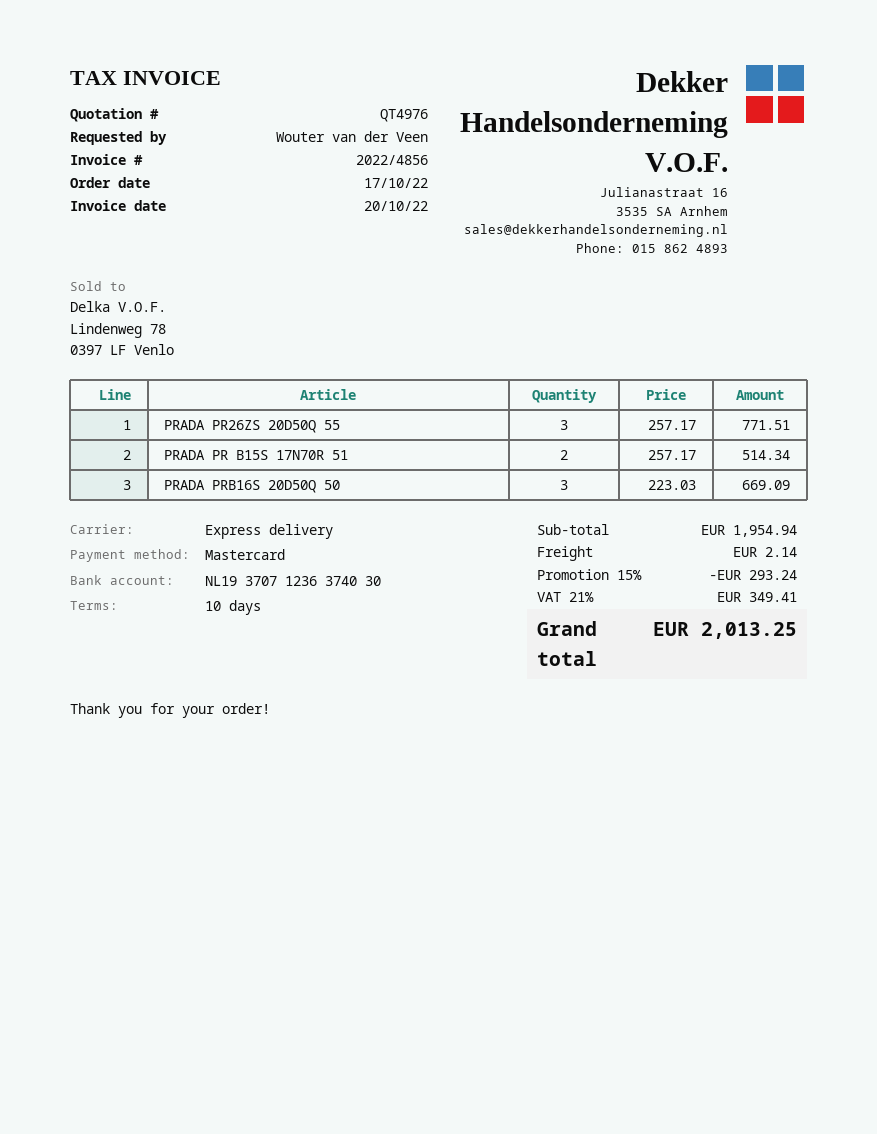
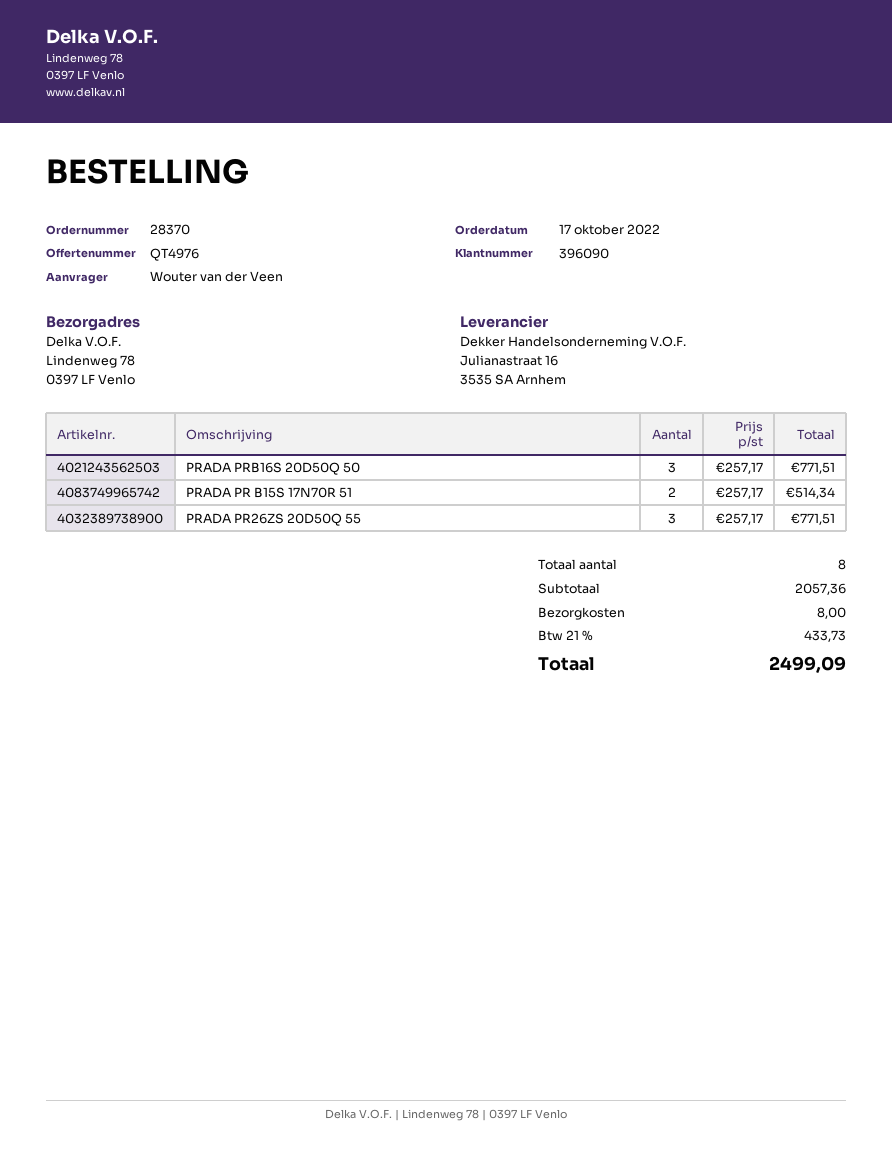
PRADA PRB16S 20D50Q 50: 3 x 223.03 = 669.09 -> 3 x 257.17 = 771.51
subtotal: 1954.94 -> 2057.36
discount: 15% = 293.24 -> none
shipping: 2.14 -> 8.00
tax: 21% = 349.41 -> 21% = 433.73
total: 2013.25 -> 2499.09

